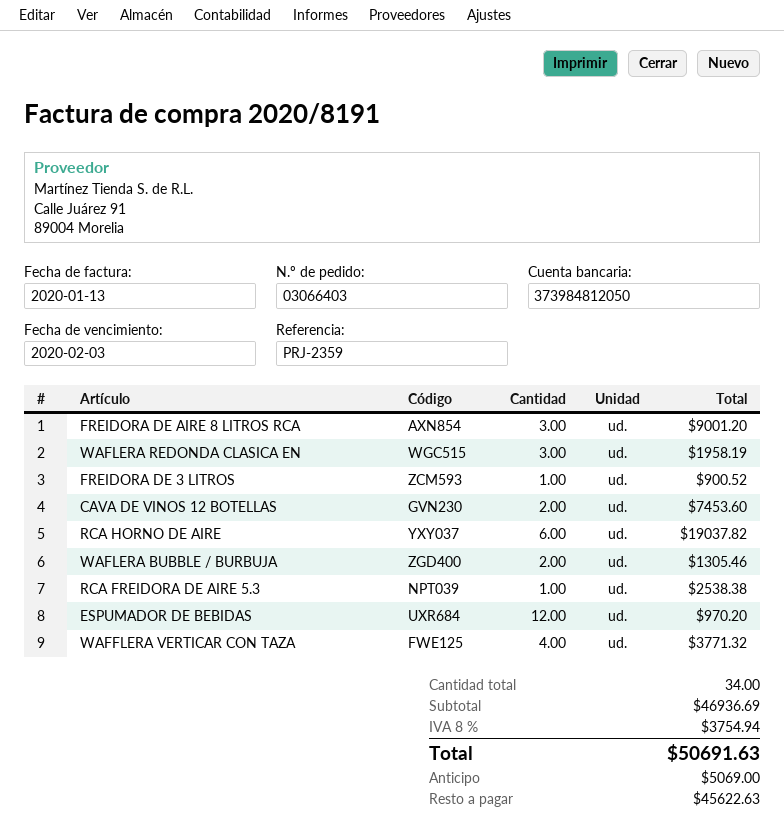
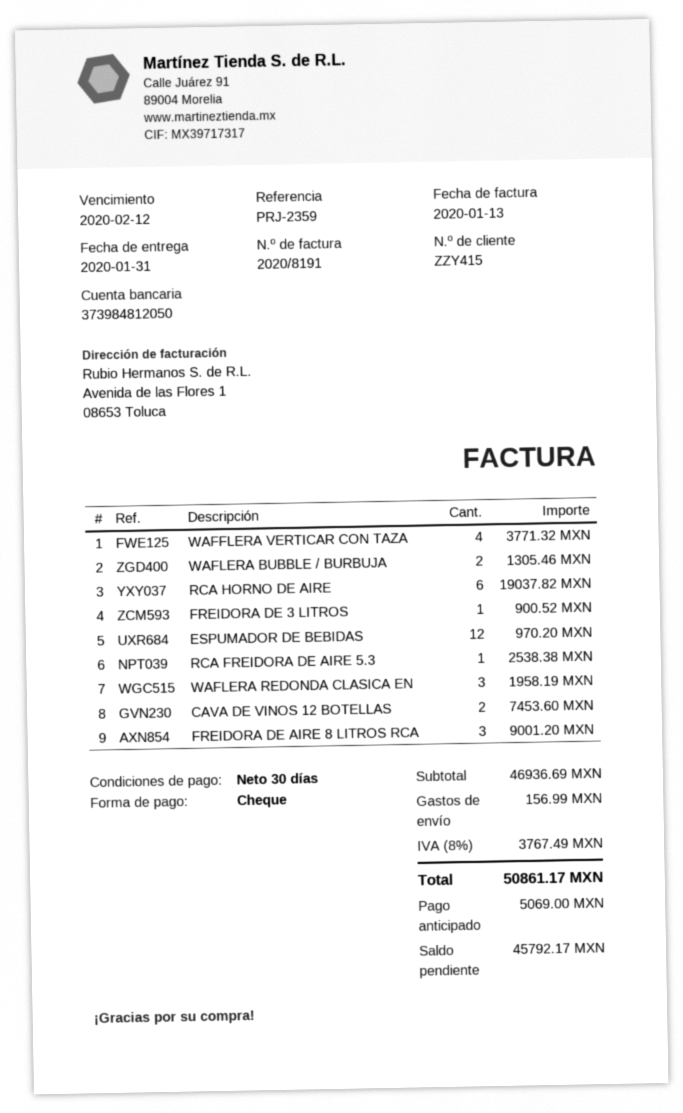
due date: 2020-02-03 -> 2020-02-12
shipping: none -> 156.99
tax: 8% = 3754.94 -> 8% = 3767.49
total: 50691.63 -> 50861.17
balance: 45622.63 -> 45792.17

